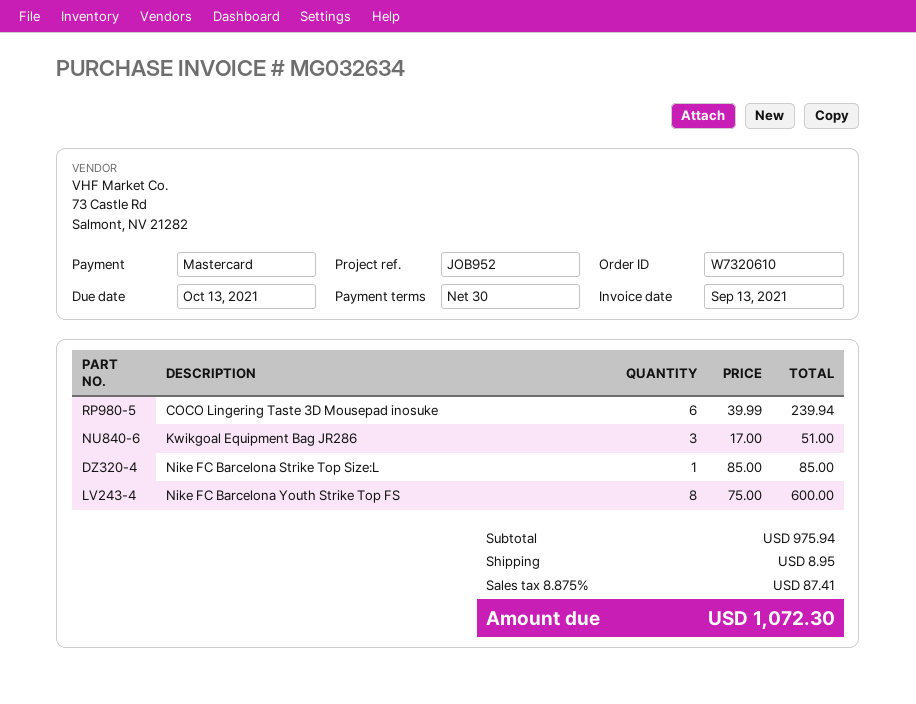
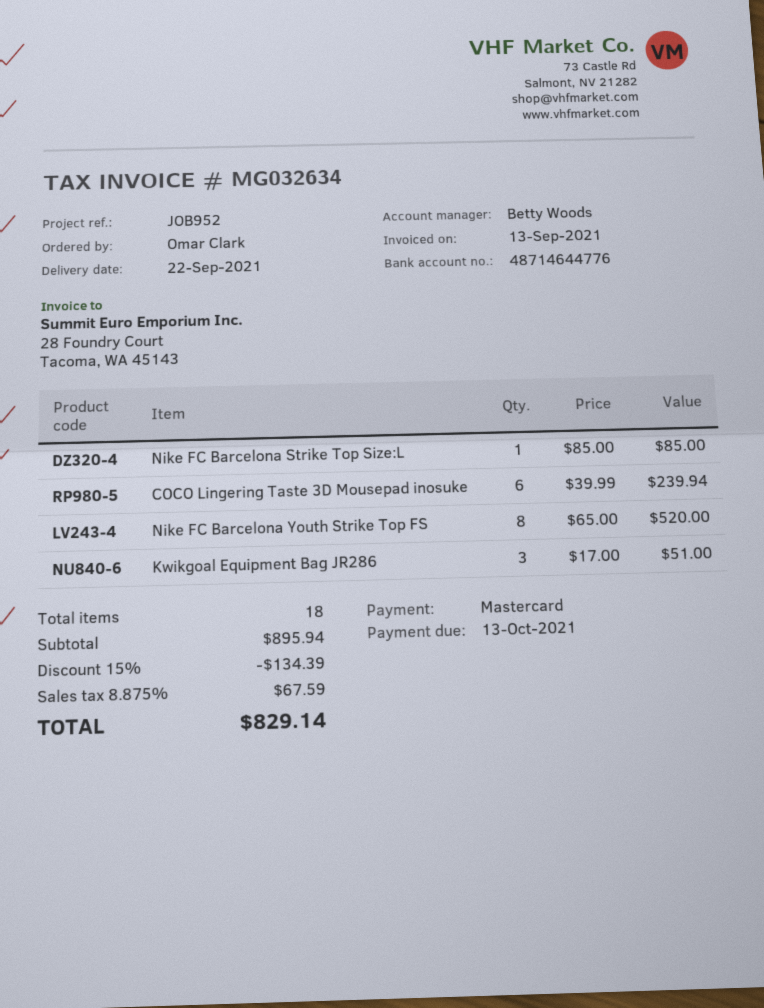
Nike FC Barcelona Youth Strike Top FS: 8 x 75.00 = 600.00 -> 8 x 65.00 = 520.00
subtotal: 975.94 -> 895.94
discount: none -> 15% = 134.39
shipping: 8.95 -> none
tax: 8.875% = 87.41 -> 8.875% = 67.59
total: 1072.30 -> 829.14

